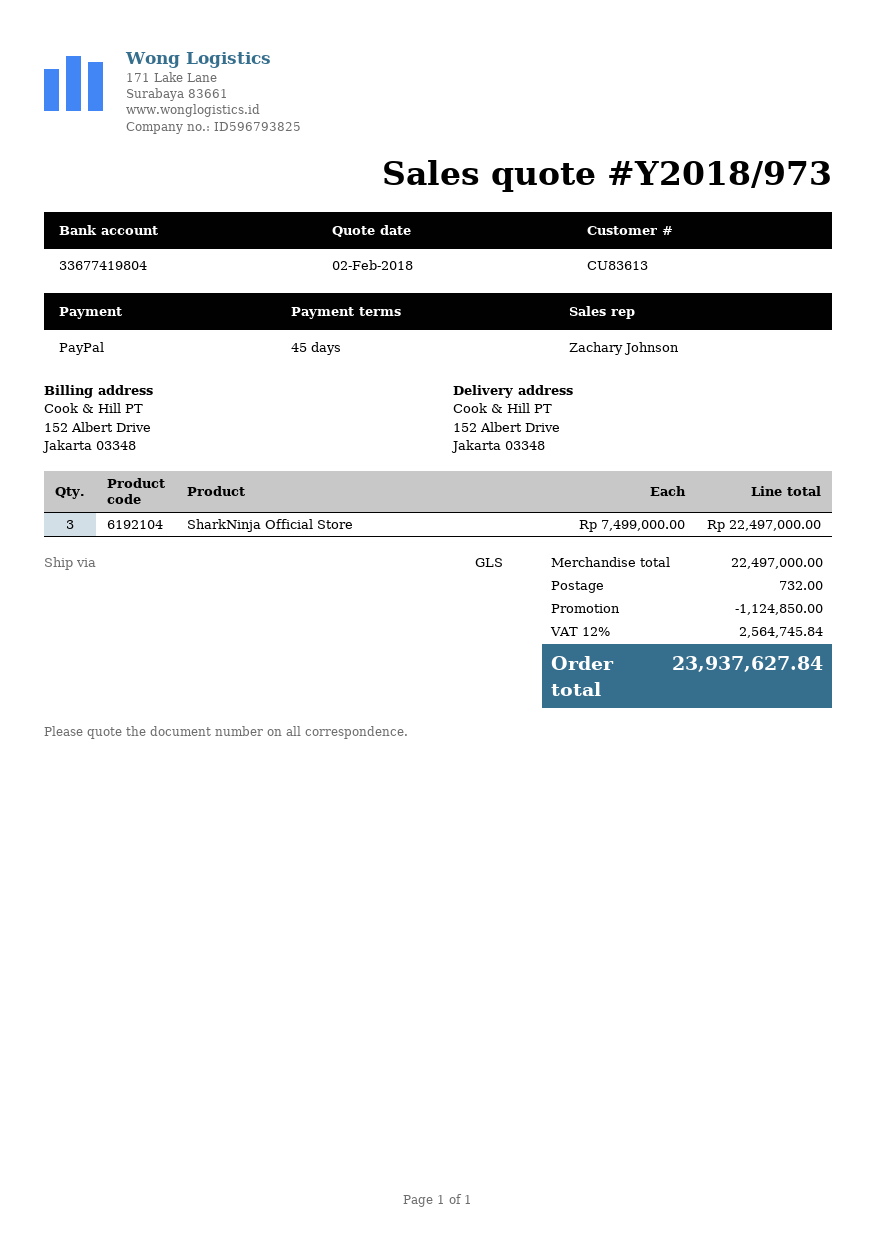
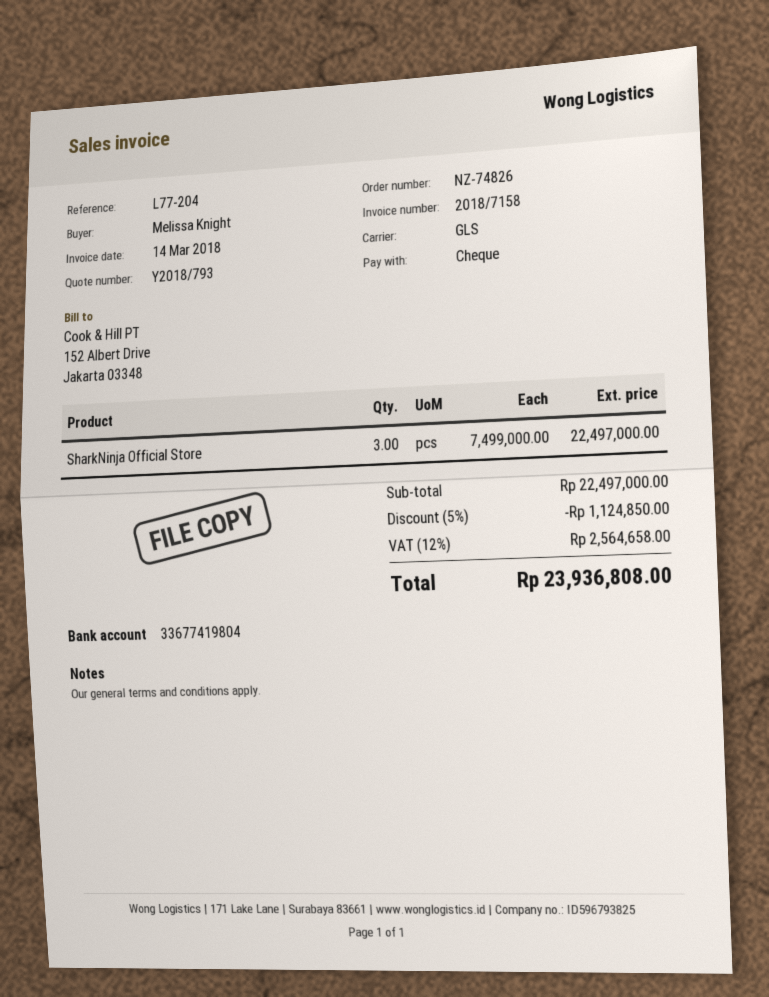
quote number: Y2018/973 -> Y2018/793
payment method: PayPal -> cheque
shipping: 732.00 -> none
tax: 12% = 2564745.84 -> 12% = 2564658.00
total: 23937627.84 -> 23936808.00

